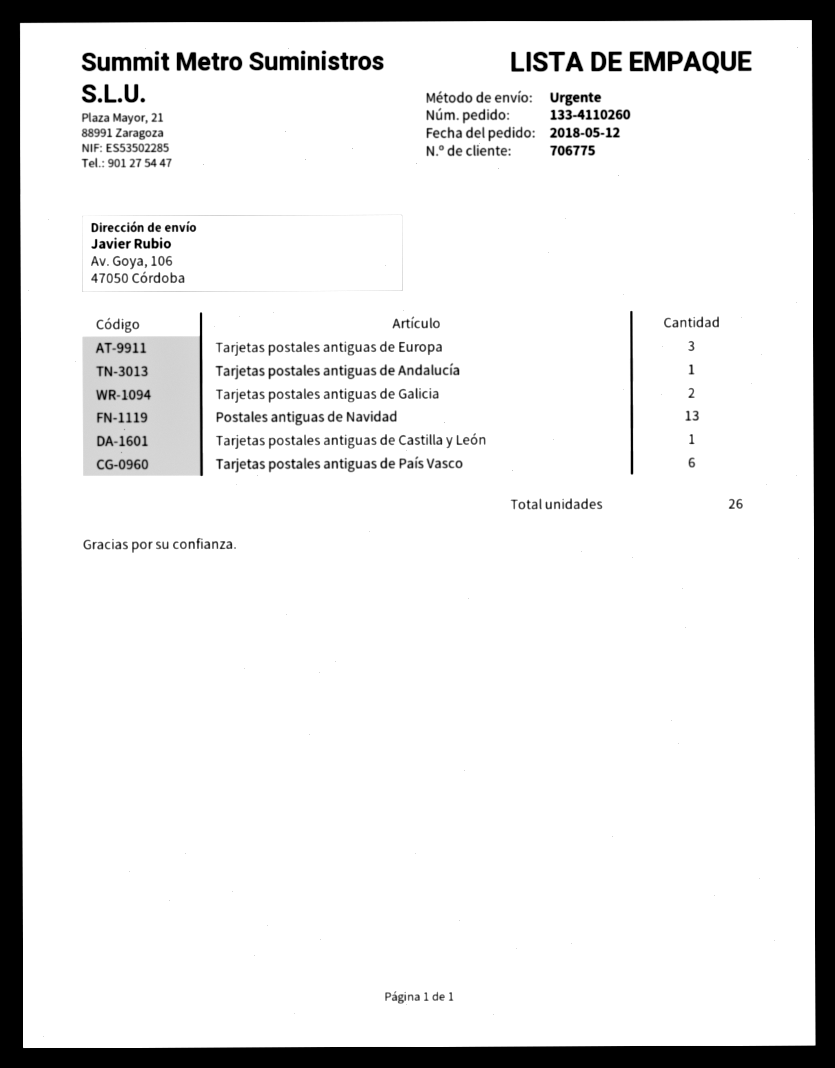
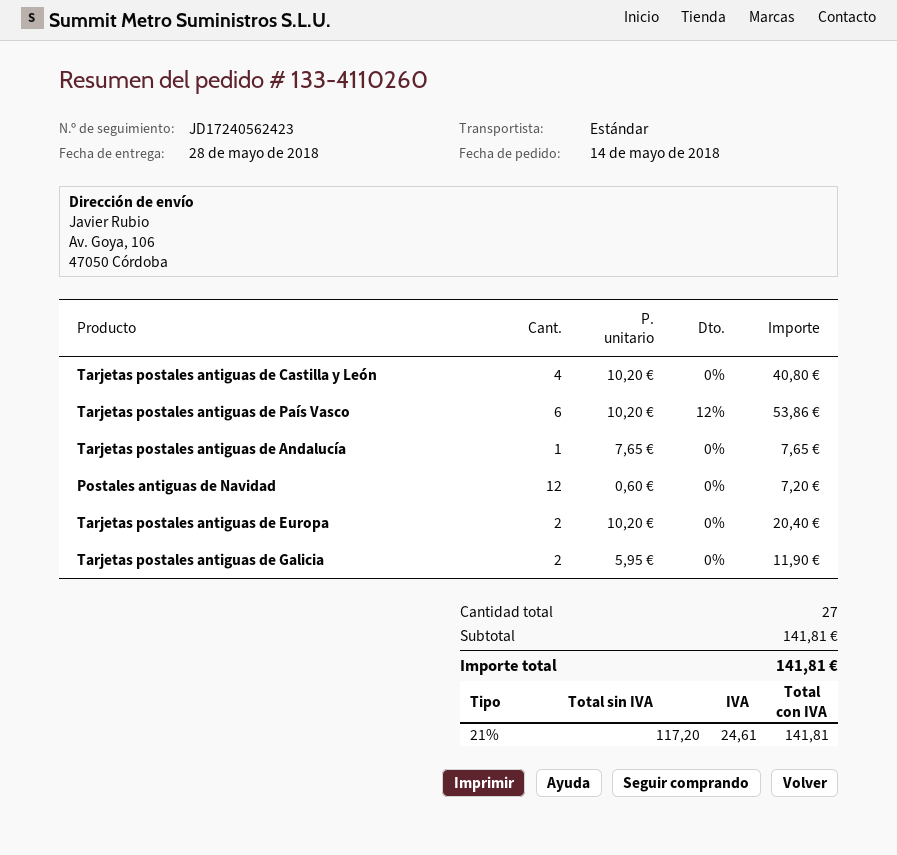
order date: 2018-05-12 -> 2018-05-14
shipping method: express -> standard
Tarjetas postales antiguas de Europa: 3 -> 2
Postales antiguas de Navidad: 13 -> 12
Tarjetas postales antiguas de Castilla y León: 1 -> 4
total quantity: 26 -> 27

